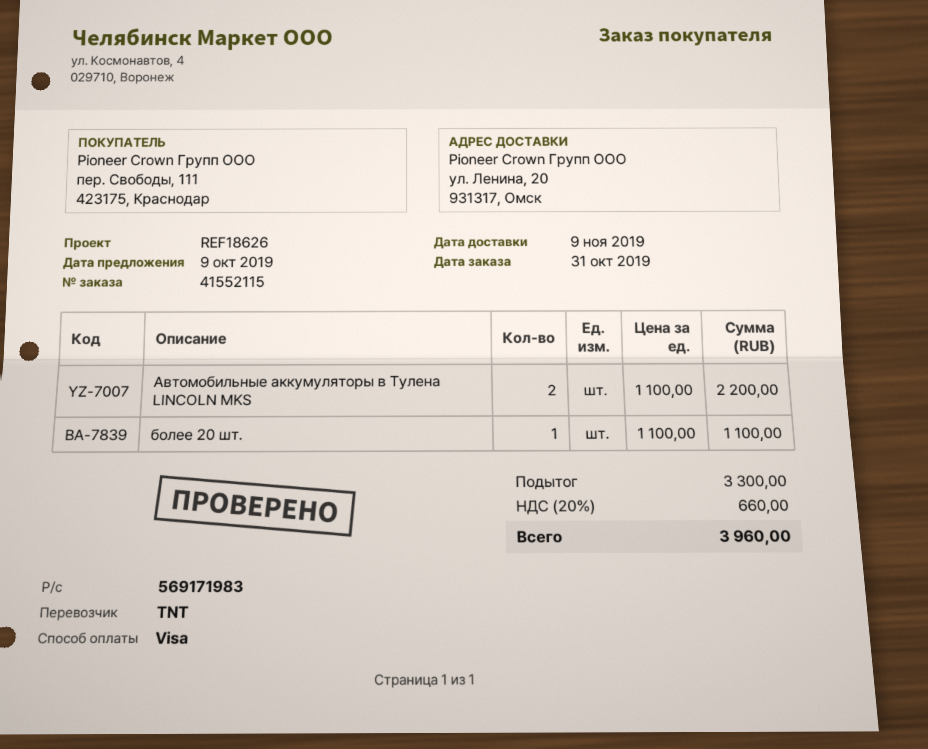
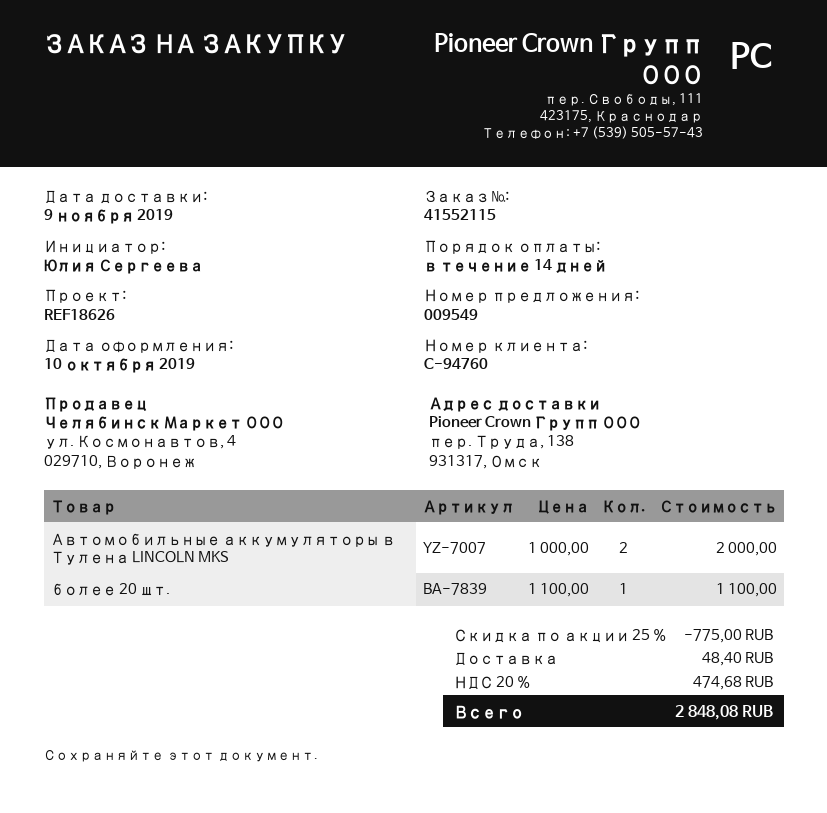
order date: 2019-10-31 -> 2019-10-10
ship to: ул. Ленина, 20, 931317, Омск -> пер. Труда, 138, 931317, Омск
Автомобильные аккумуляторы в Тулена LINCOLN MKS: 2 x 1100.00 = 2200.00 -> 2 x 1000.00 = 2000.00
discount: none -> 25% = 775.00
shipping: none -> 48.40
tax: 20% = 660.00 -> 20% = 474.68
total: 3960.00 -> 2848.08

